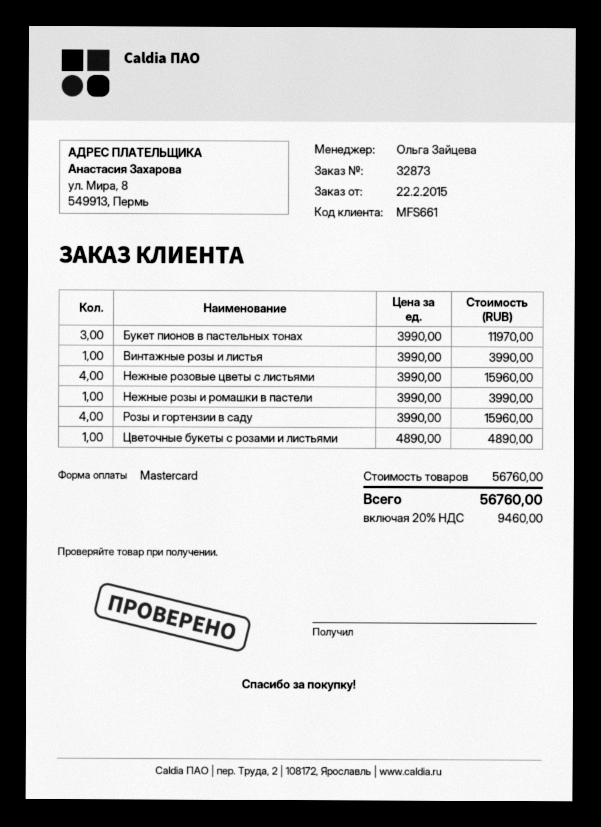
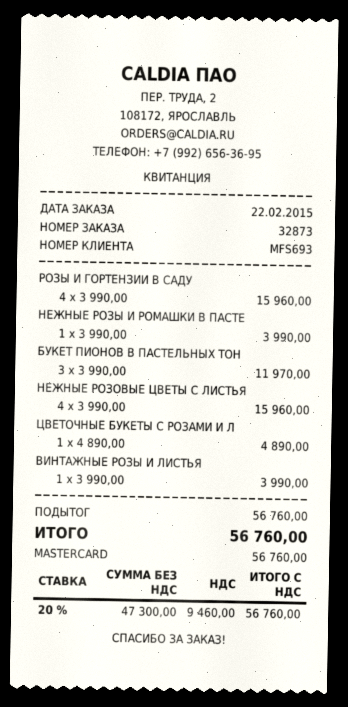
customer number: MFS661 -> MFS693

